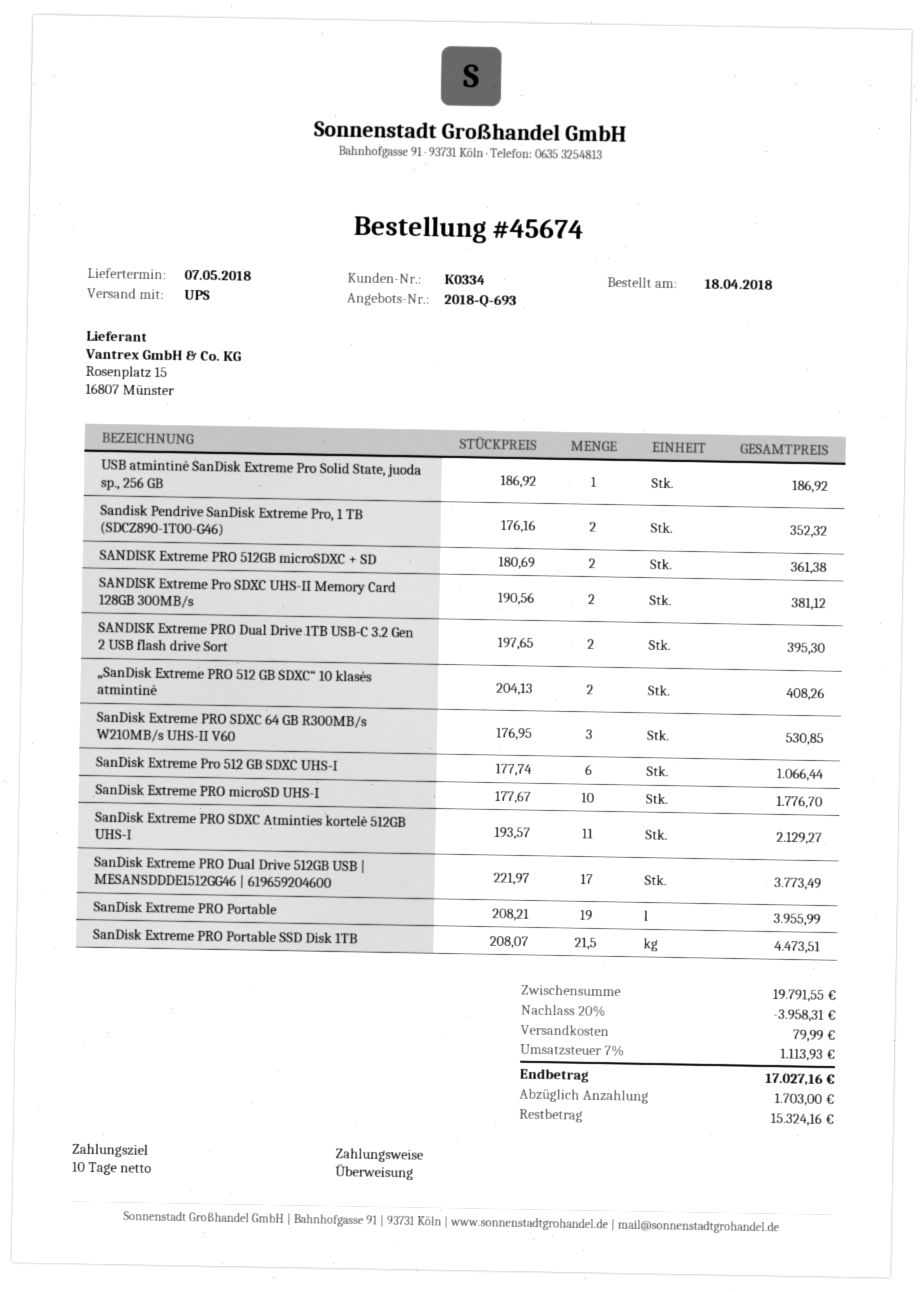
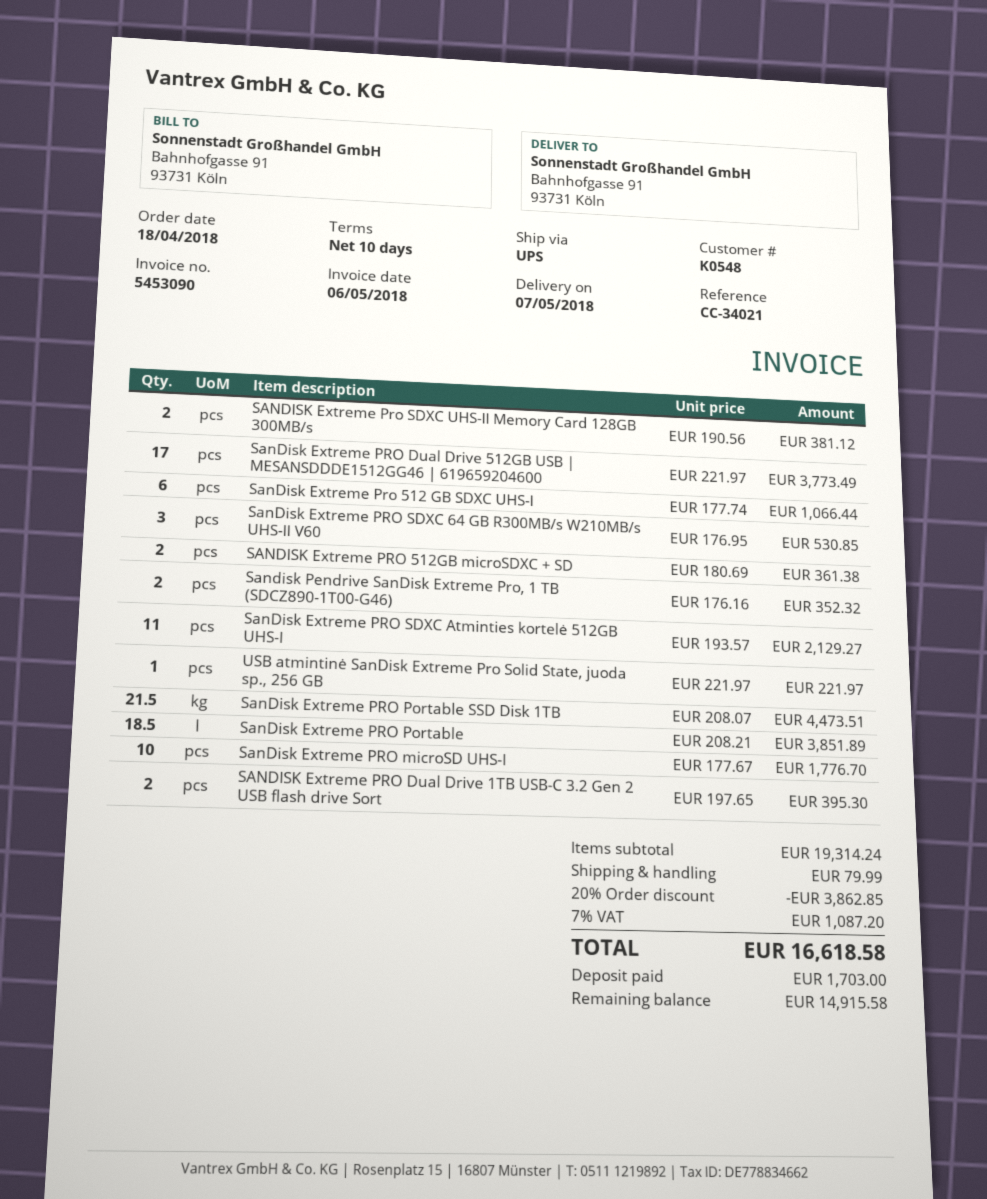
customer number: K0334 -> K0548
USB atmintinė SanDisk Extreme Pro Solid State, juoda sp., 256 GB: 1 x 186.92 = 186.92 -> 1 x 221.97 = 221.97
„SanDisk Extreme PRO 512 GB SDXC“ 10 klasės atmintinė: 2 x 204.13 = 408.26 -> none
SanDisk Extreme PRO Portable: 19 x 208.21 = 3955.99 -> 18.5 x 208.21 = 3851.89
subtotal: 19791.55 -> 19314.24
discount: 20% = 3958.31 -> 20% = 3862.85
tax: 7% = 1113.93 -> 7% = 1087.20
total: 17027.16 -> 16618.58
balance: 15324.16 -> 14915.58

